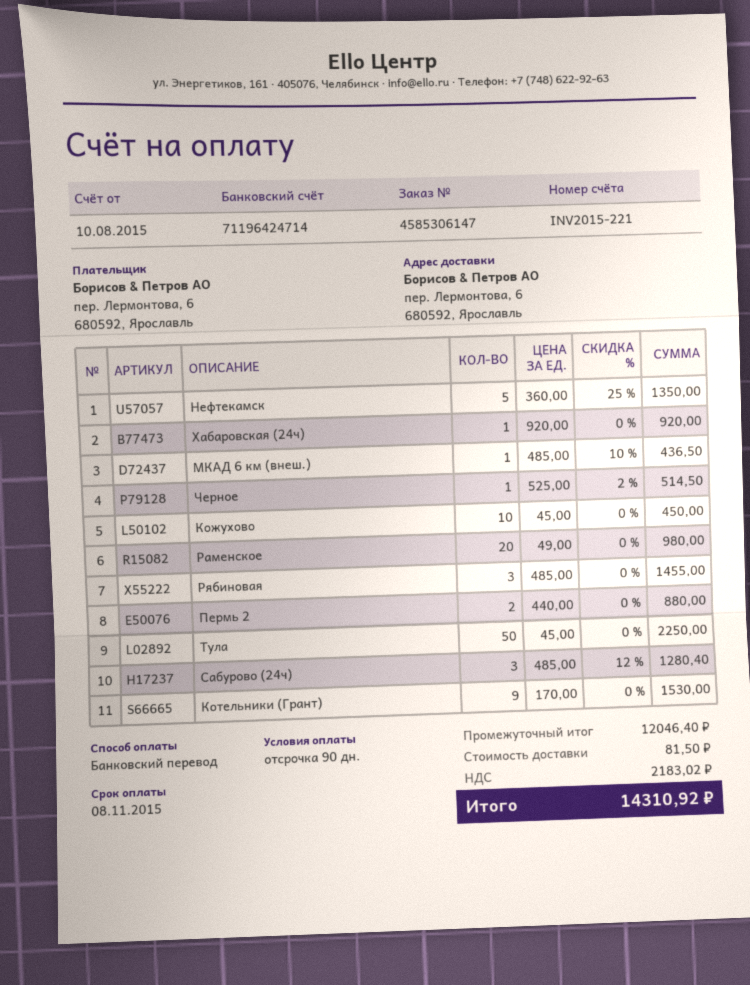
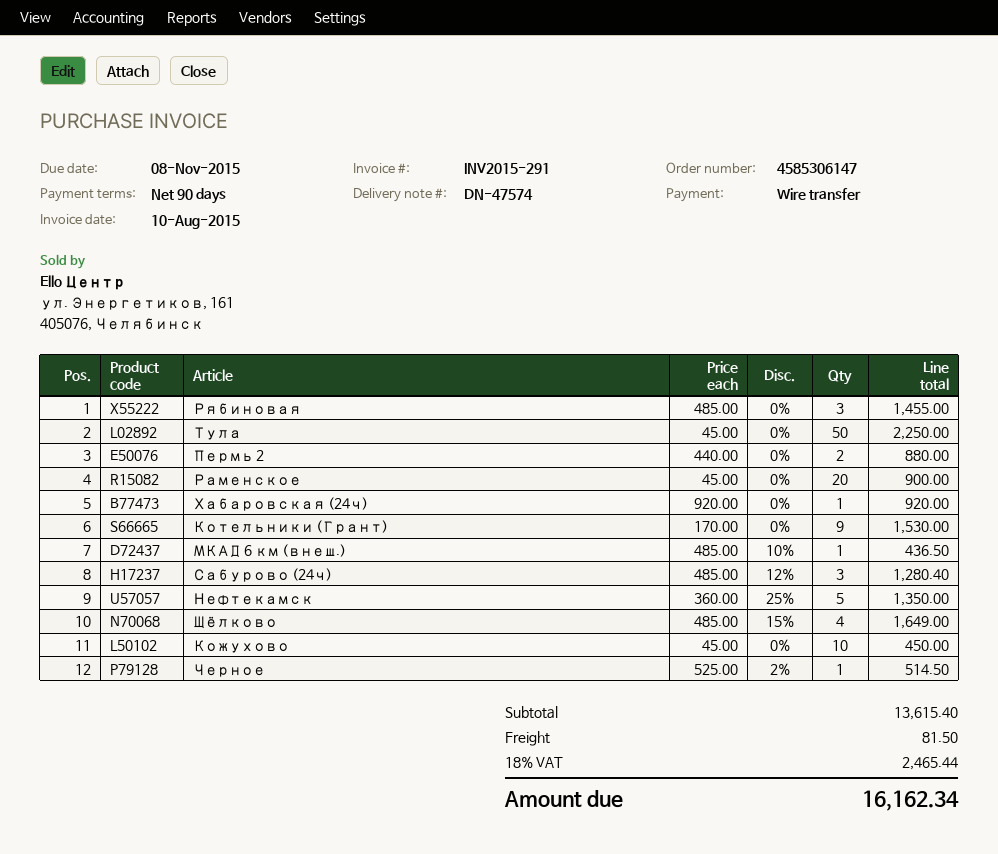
invoice number: INV2015-221 -> INV2015-291
Раменское: 20 x 49.00 = 980.00 -> 20 x 45.00 = 900.00
Щёлково: none -> 4 x 485.00 - 15% = 1649.00
subtotal: 12046.40 -> 13615.40
tax: 2183.02 -> 2465.44
total: 14310.92 -> 16162.34

